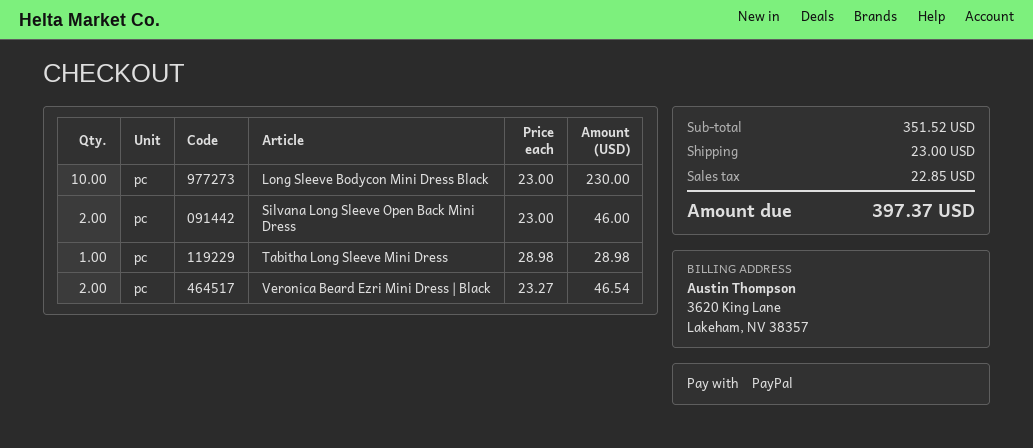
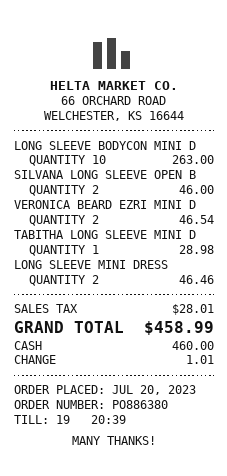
payment method: PayPal -> cash
Long Sleeve Bodycon Mini Dress Black: 10 for 230.00 -> 10 for 263.00
LONG SLEEVE MINI DRESS: none -> 2 for 46.46
shipping: 23.00 -> none
tax: 22.85 -> 28.01
total: 397.37 -> 458.99

